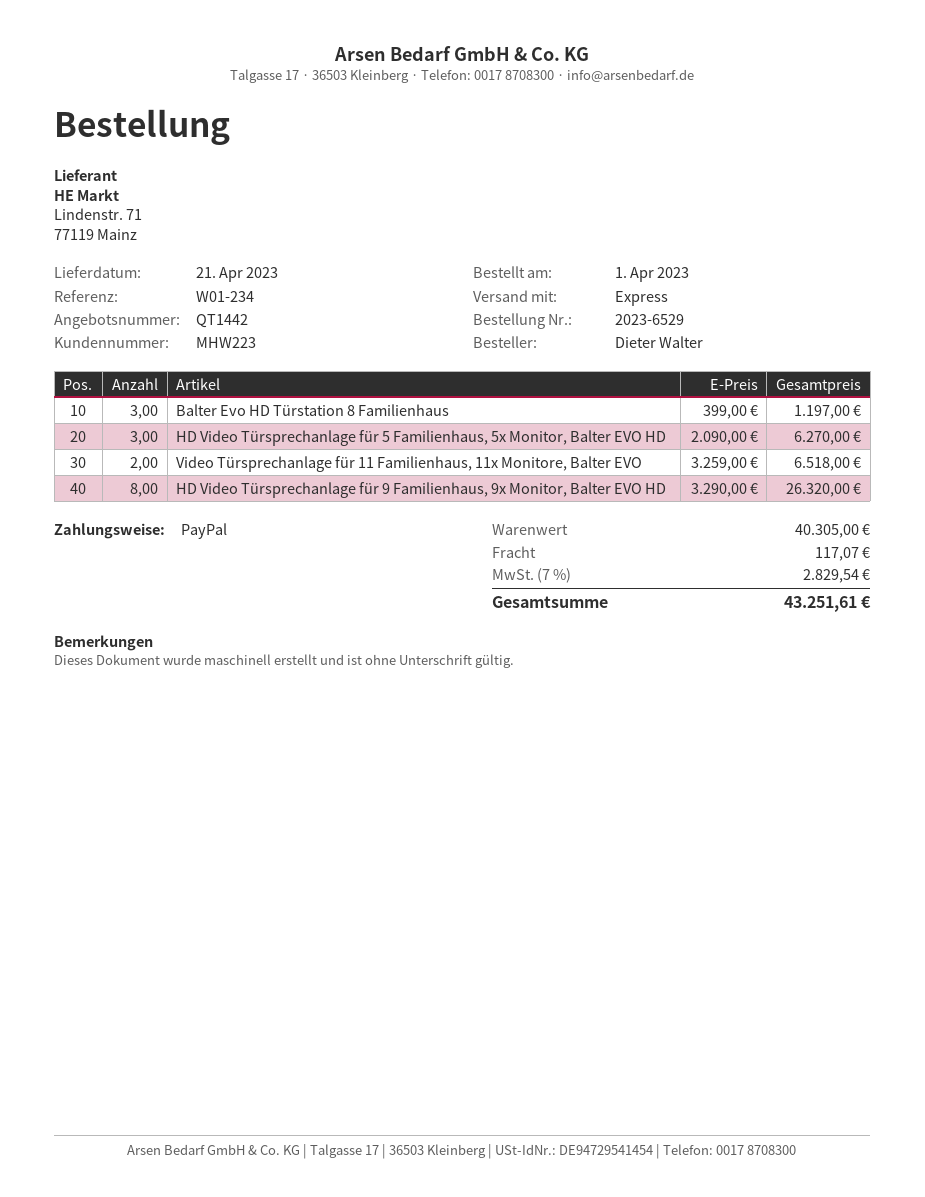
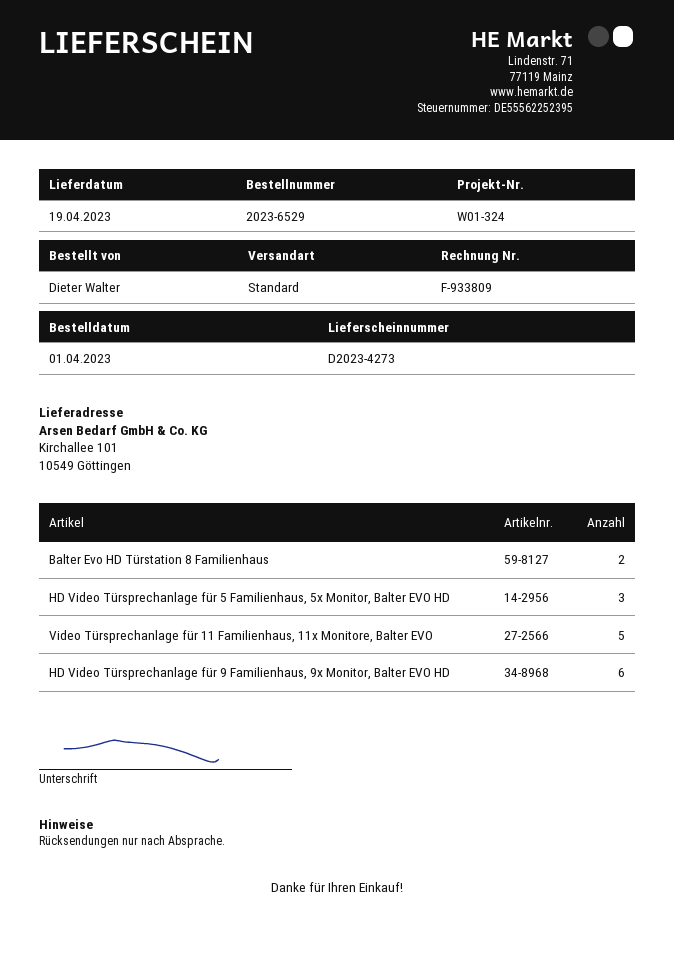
delivery date: 2023-04-21 -> 2023-04-19
reference: W01-234 -> W01-324
shipping method: express -> standard
Balter Evo HD Türstation 8 Familienhaus: 3 -> 2
Video Türsprechanlage für 11 Familienhaus, 11x Monitore, Balter EVO: 2 -> 5
HD Video Türsprechanlage für 9 Familienhaus, 9x Monitor, Balter EVO HD: 8 -> 6

